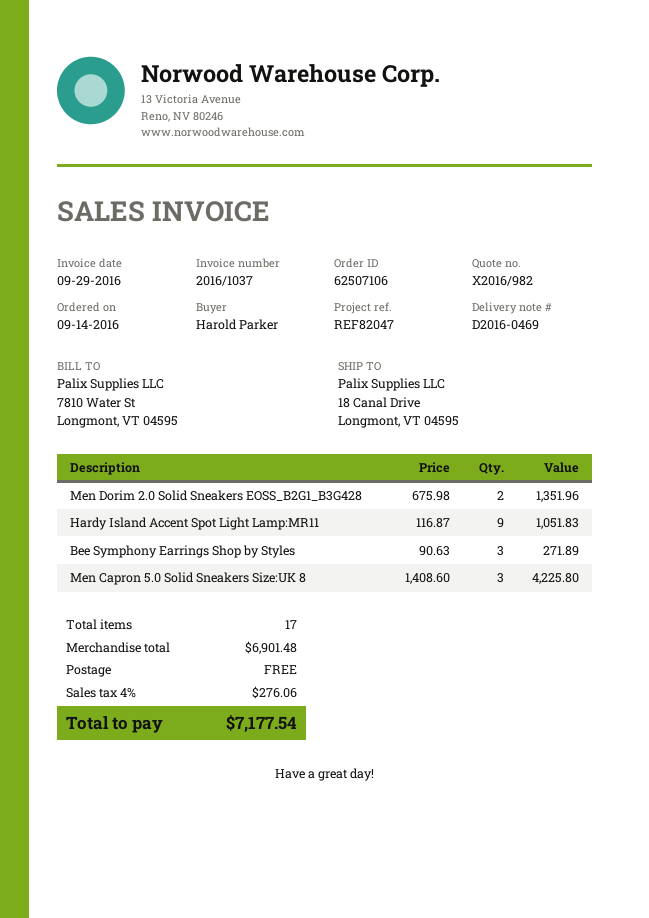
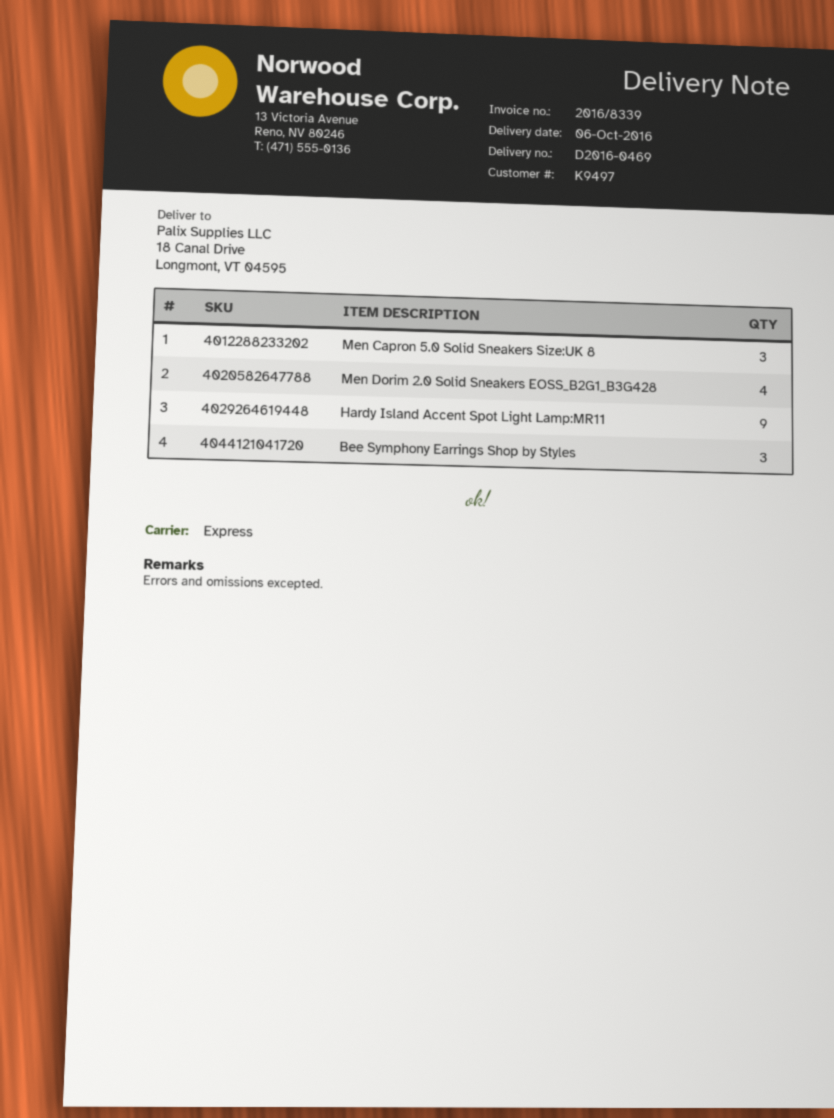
invoice number: 2016/1037 -> 2016/8339
Men Dorim 2.0 Solid Sneakers EOSS_B2G1_B3G428: 2 -> 4

